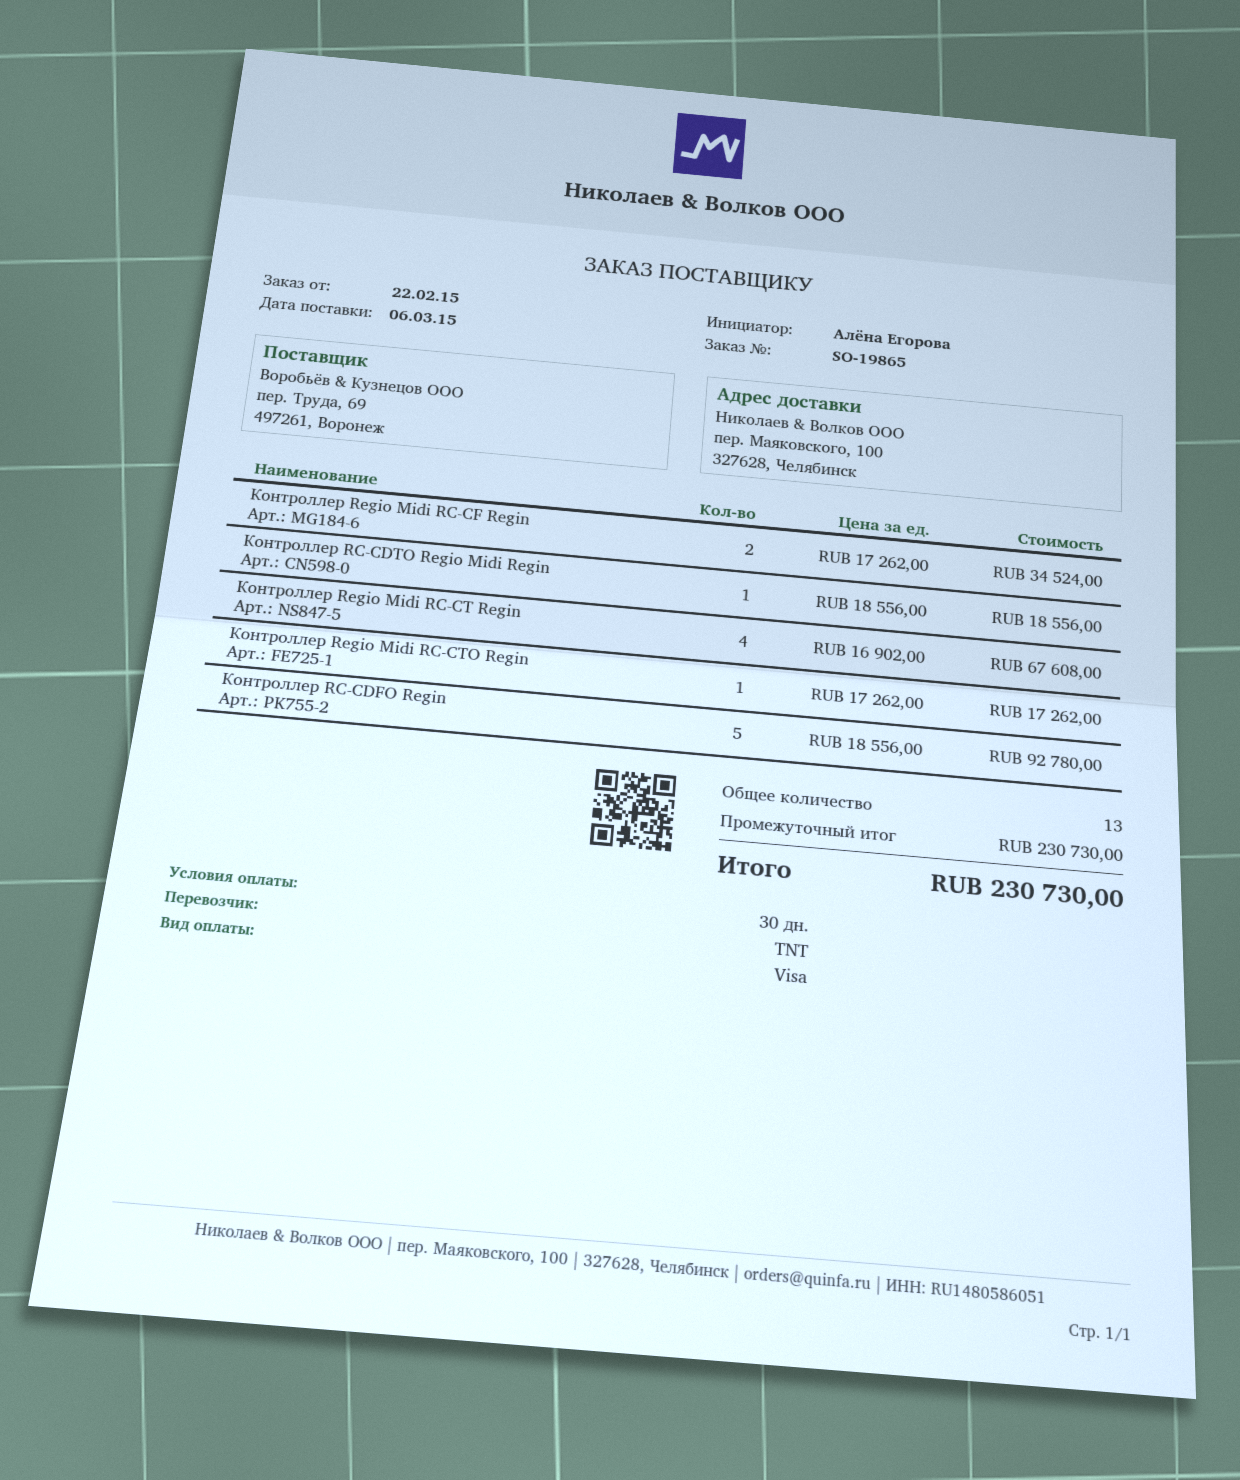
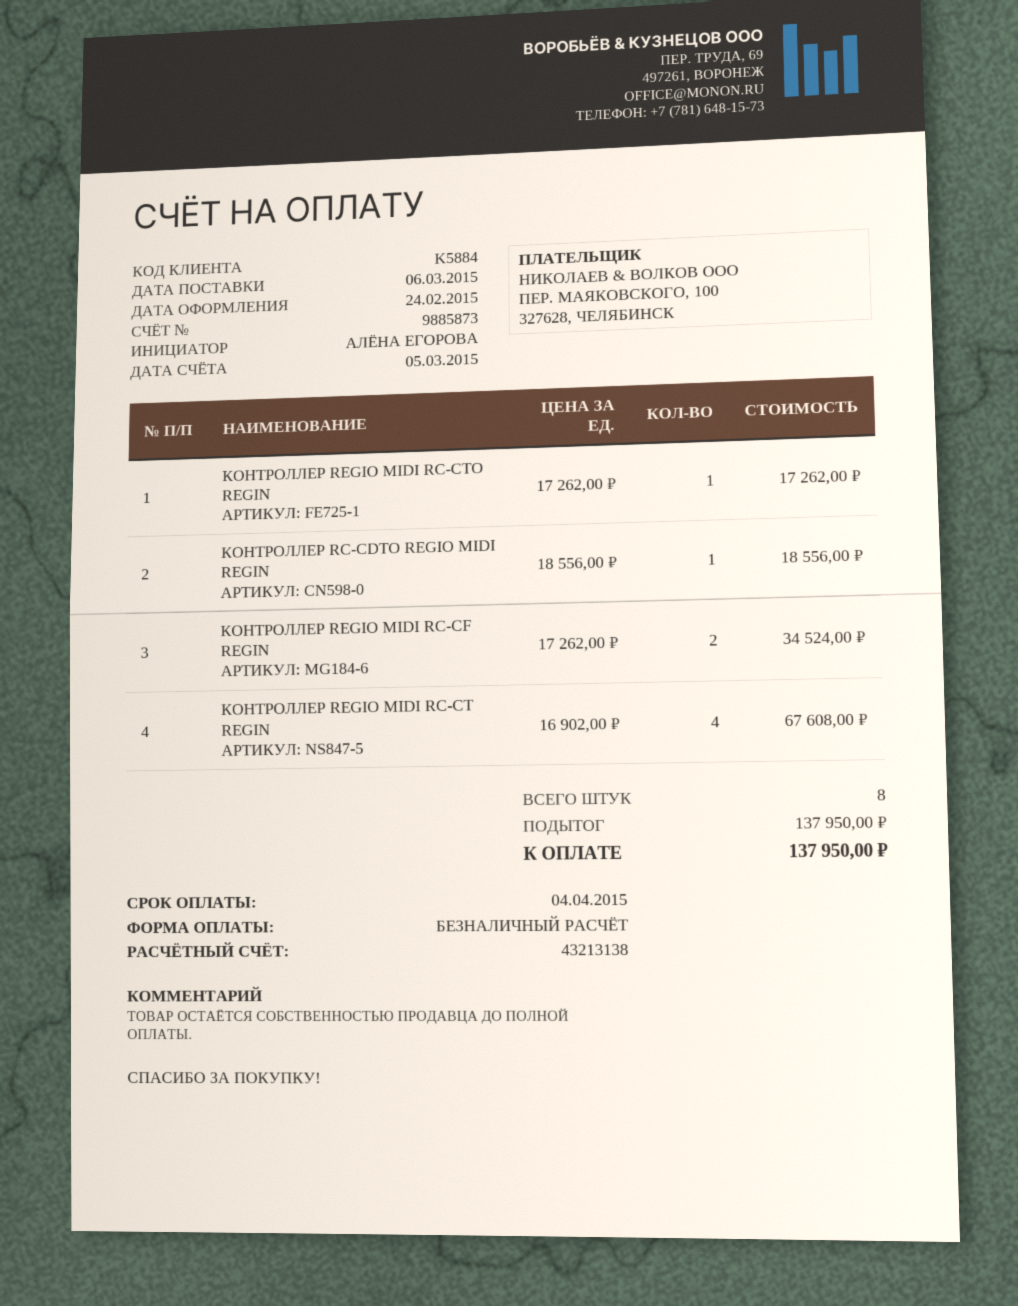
order date: 2015-02-22 -> 2015-02-24
payment method: Visa -> bank transfer
Контроллер RC-CDFO Regin: 5 x 18556.00 = 92780.00 -> none
total quantity: 13 -> 8
subtotal: 230730.00 -> 137950.00
total: 230730.00 -> 137950.00

